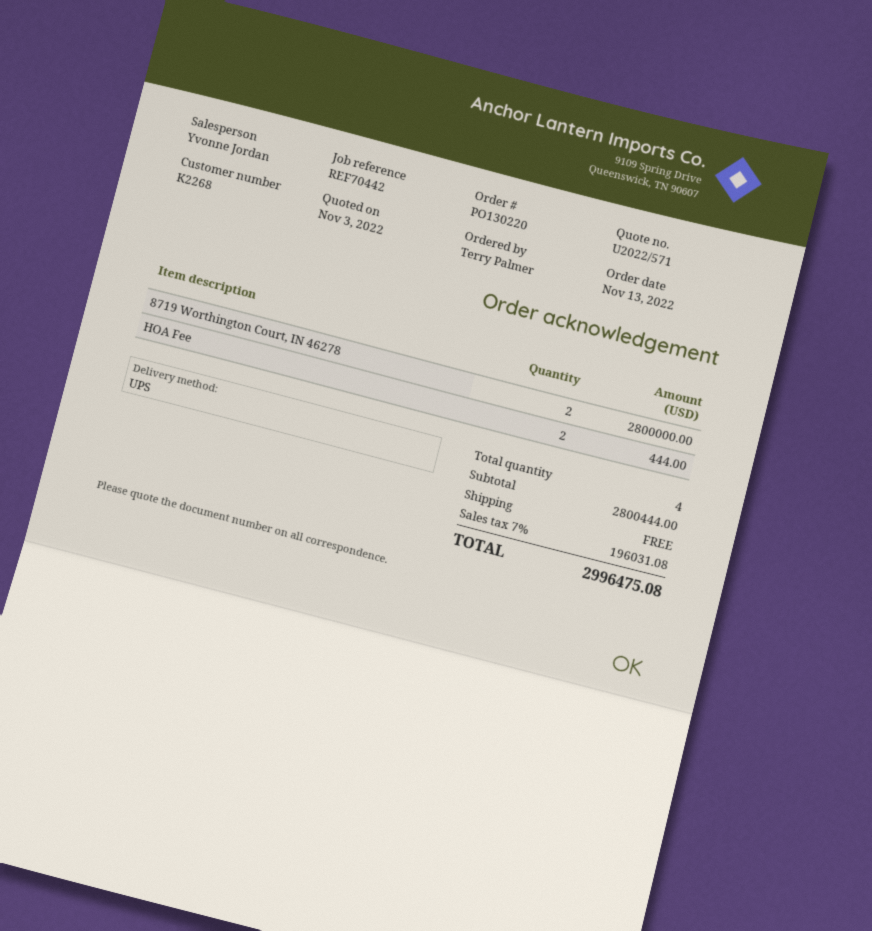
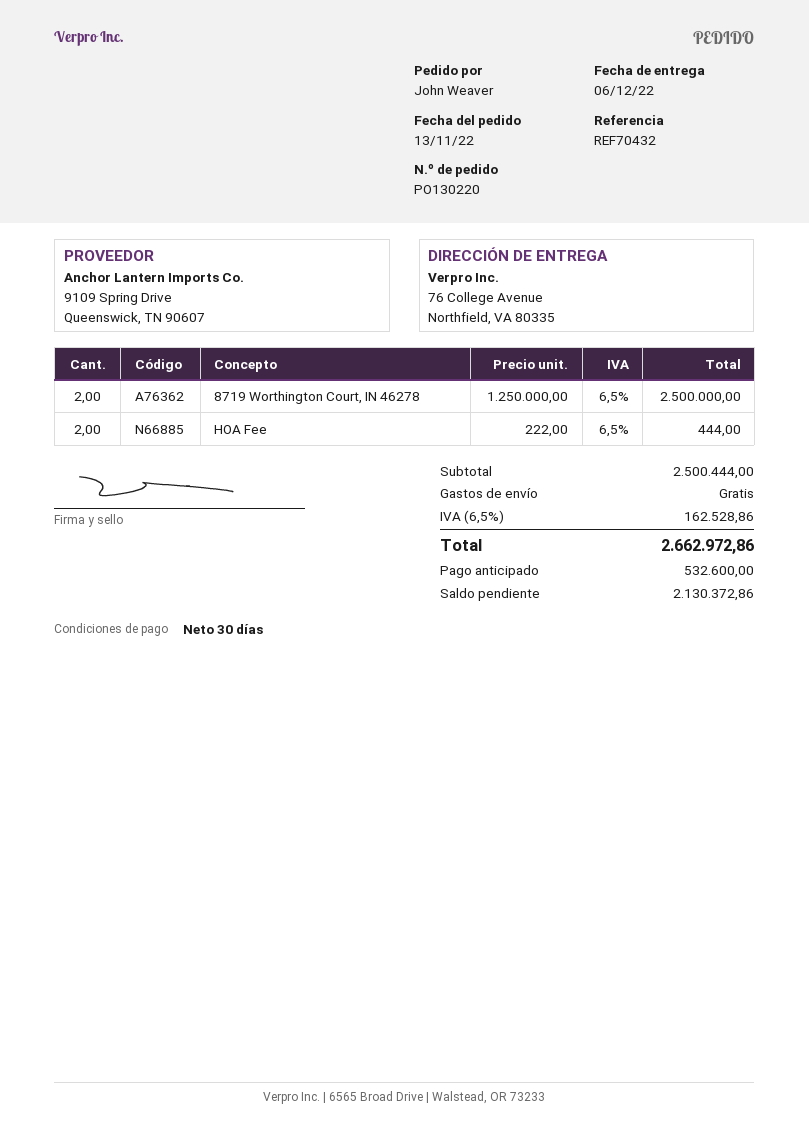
reference: REF70442 -> REF70432
ordered by: Terry Palmer -> John Weaver
8719 Worthington Court, IN 46278: 2 for 2800000.00 -> 2 for 2500000.00
subtotal: 2800444.00 -> 2500444.00
tax: 7% = 196031.08 -> 6.5% = 162528.86
total: 2996475.08 -> 2662972.86

